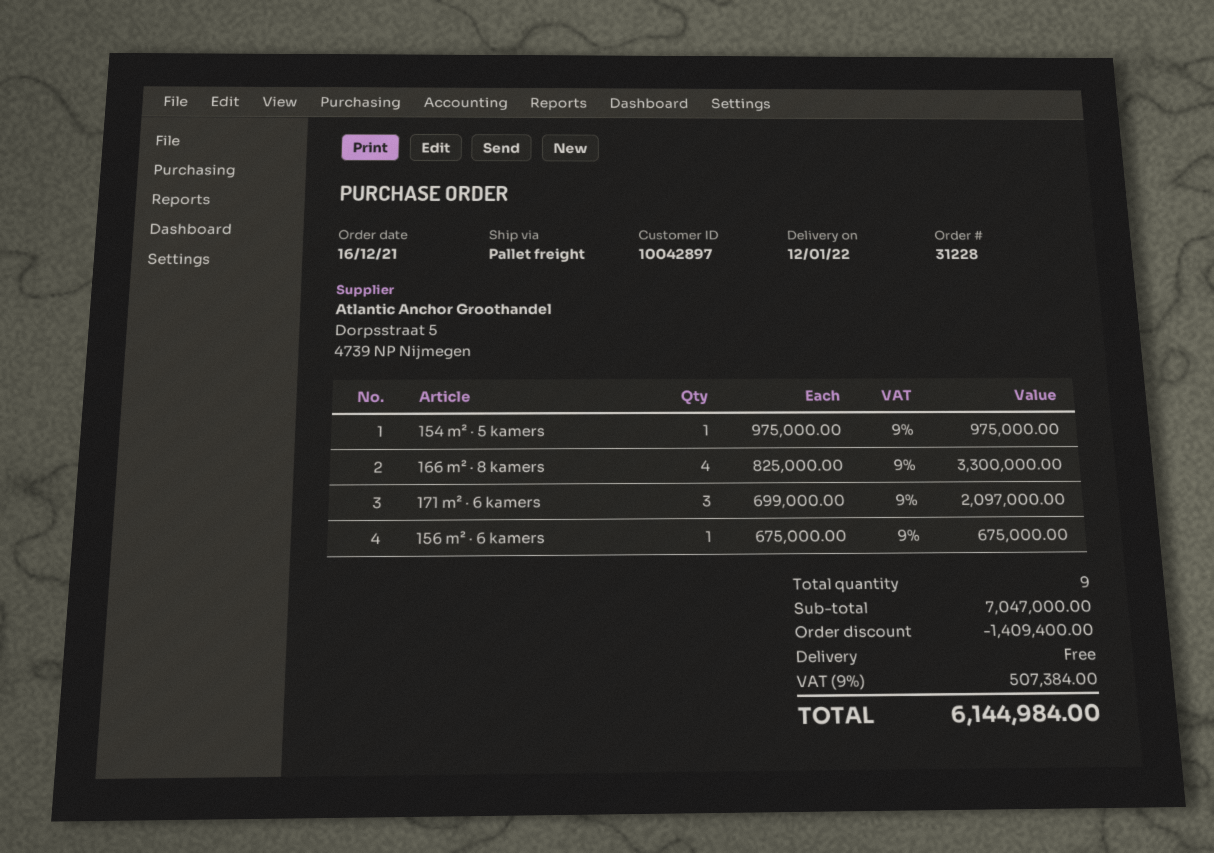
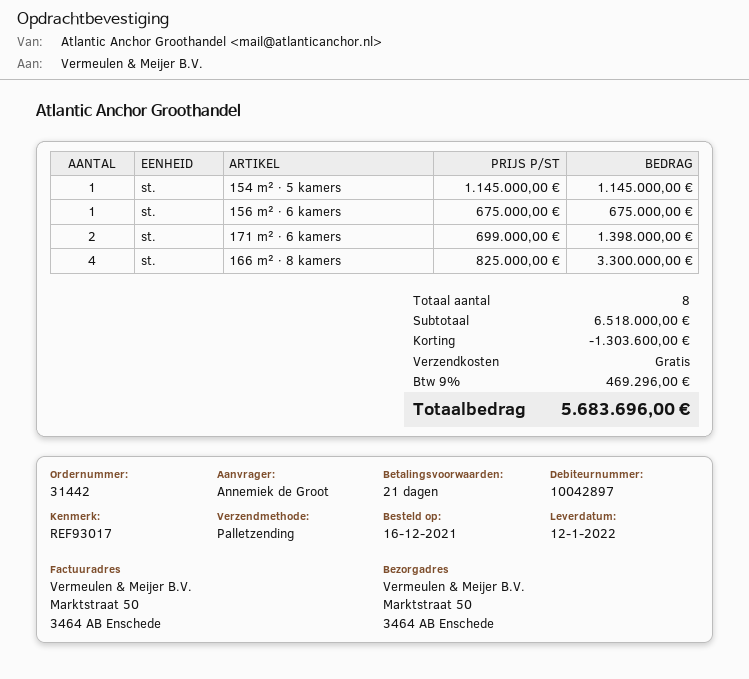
order number: 31228 -> 31442
154 m² · 5 kamers: 1 x 975000.00 = 975000.00 -> 1 x 1145000.00 = 1145000.00
171 m² · 6 kamers: 3 x 699000.00 = 2097000.00 -> 2 x 699000.00 = 1398000.00
total quantity: 9 -> 8
subtotal: 7047000.00 -> 6518000.00
discount: 1409400.00 -> 1303600.00
tax: 9% = 507384.00 -> 9% = 469296.00
total: 6144984.00 -> 5683696.00

